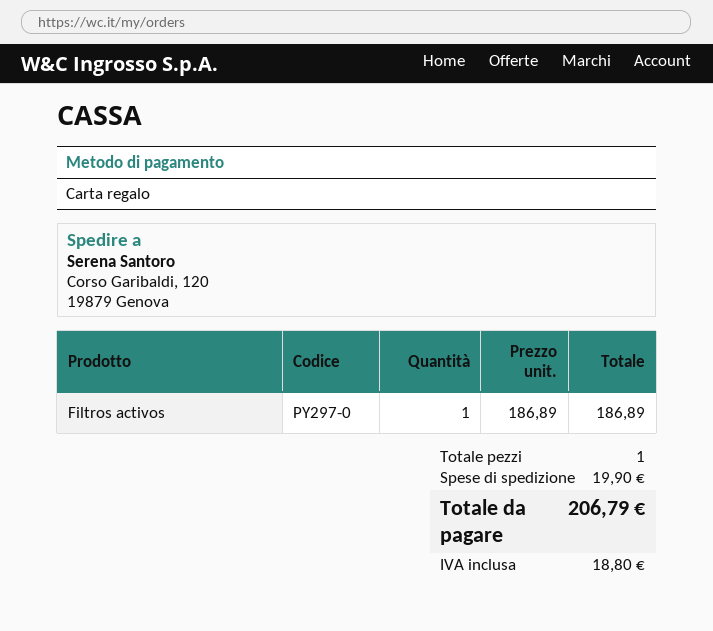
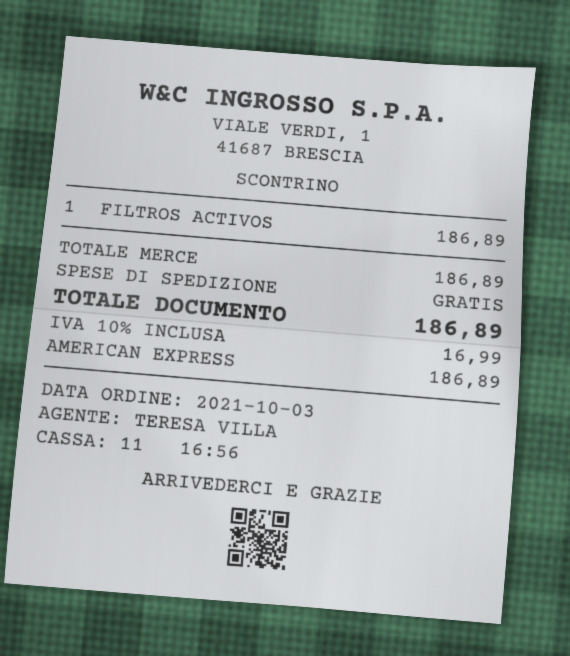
payment method: gift card -> American Express
shipping: 19.90 -> 0.00
tax: 18.80 -> 16.99
total: 206.79 -> 186.89

